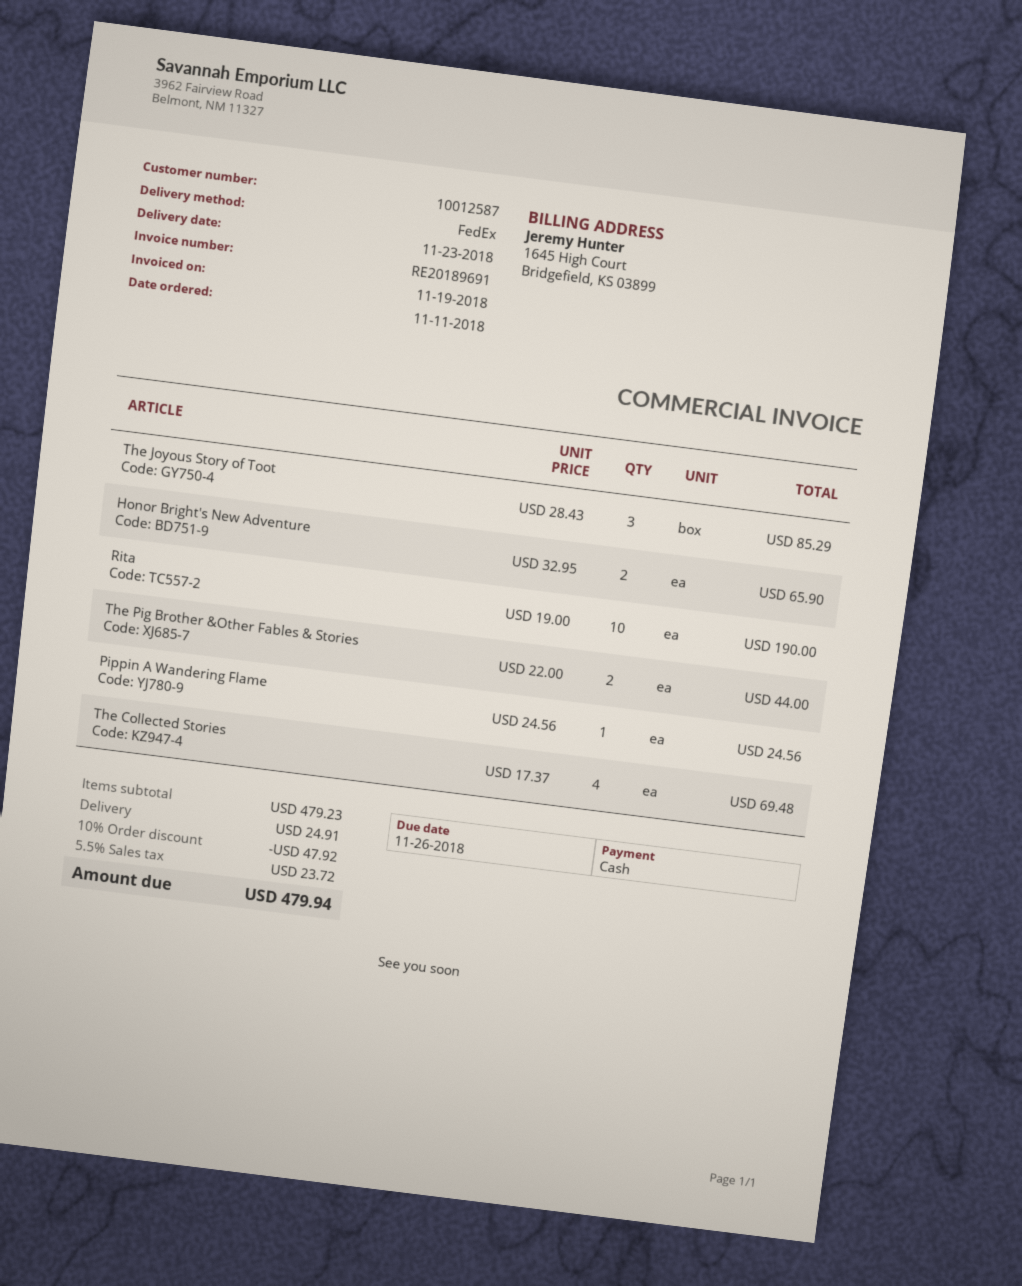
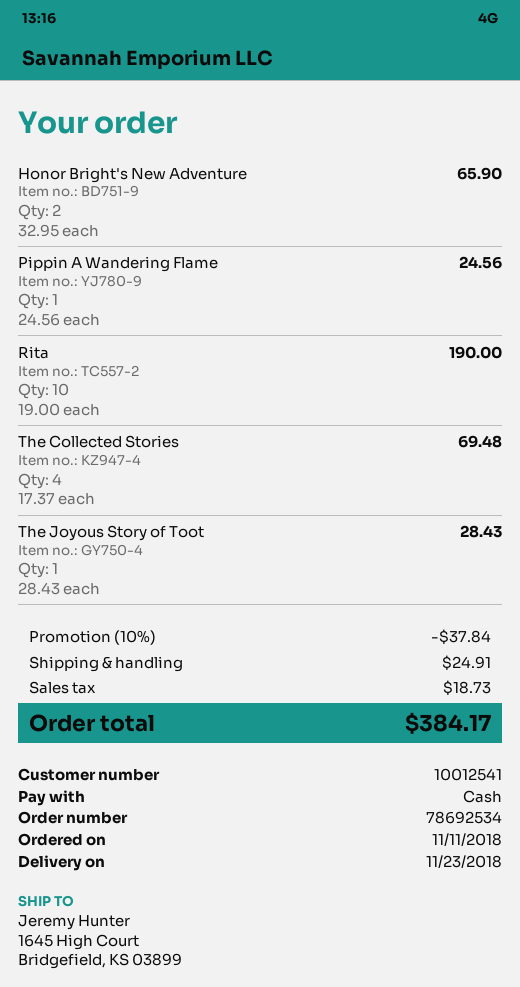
customer number: 10012587 -> 10012541
The Joyous Story of Toot: 3 x 28.43 = 85.29 -> 1 x 28.43 = 28.43
The Pig Brother &Other Fables & Stories: 2 x 22.00 = 44.00 -> none
discount: 10% = 47.92 -> 10% = 37.84
tax: 23.72 -> 18.73
total: 479.94 -> 384.17

